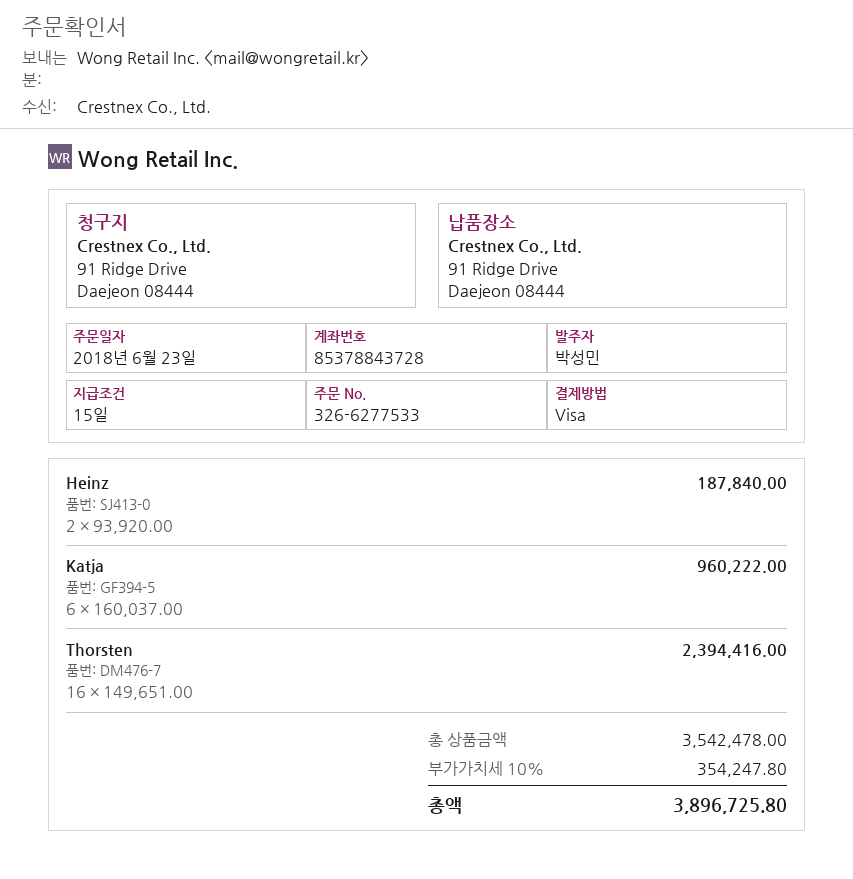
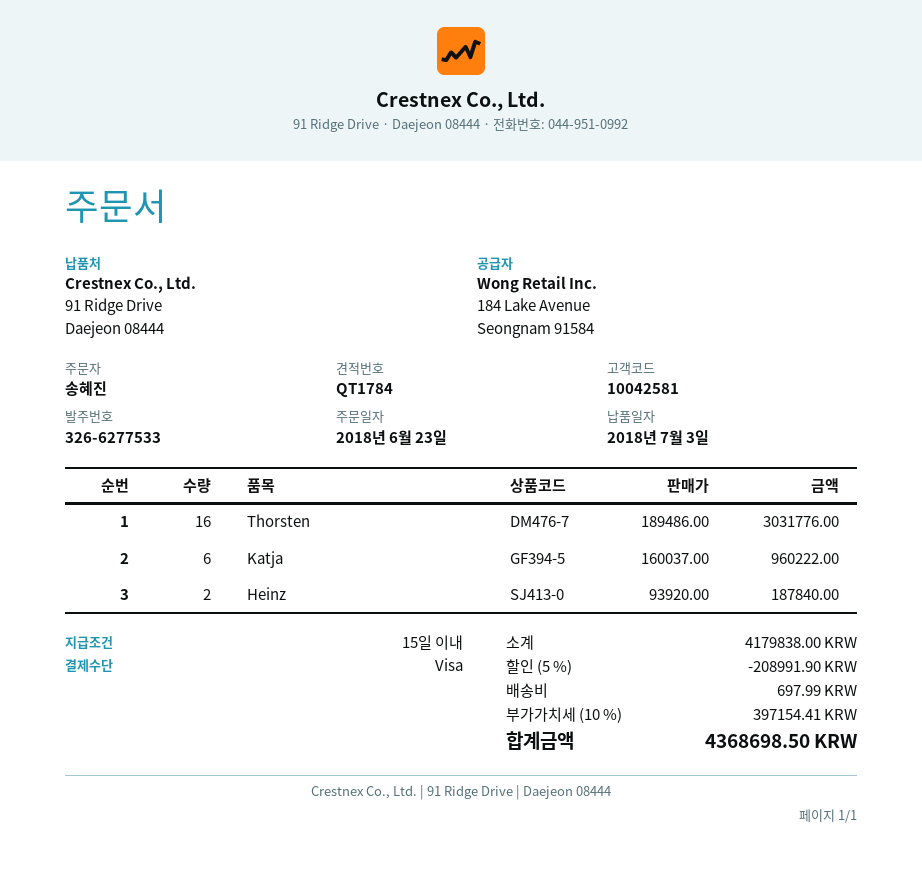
ordered by: 박성민 -> 송혜진
Thorsten: 16 x 149651.00 = 2394416.00 -> 16 x 189486.00 = 3031776.00
subtotal: 3542478.00 -> 4179838.00
discount: none -> 5% = 208991.90
shipping: none -> 697.99
tax: 10% = 354247.80 -> 10% = 397154.41
total: 3896725.80 -> 4368698.50

